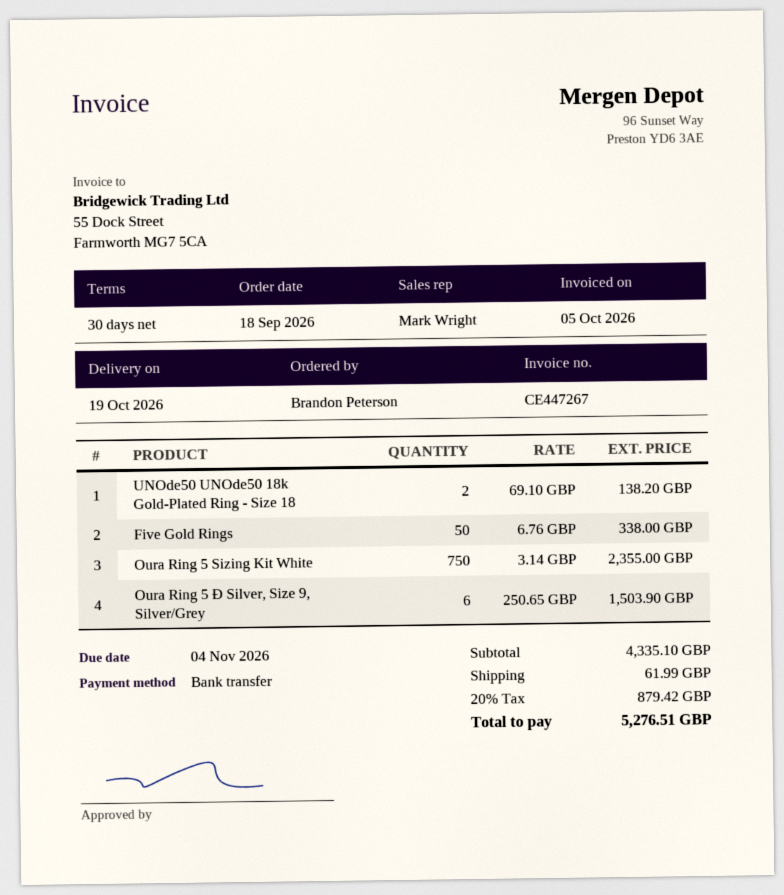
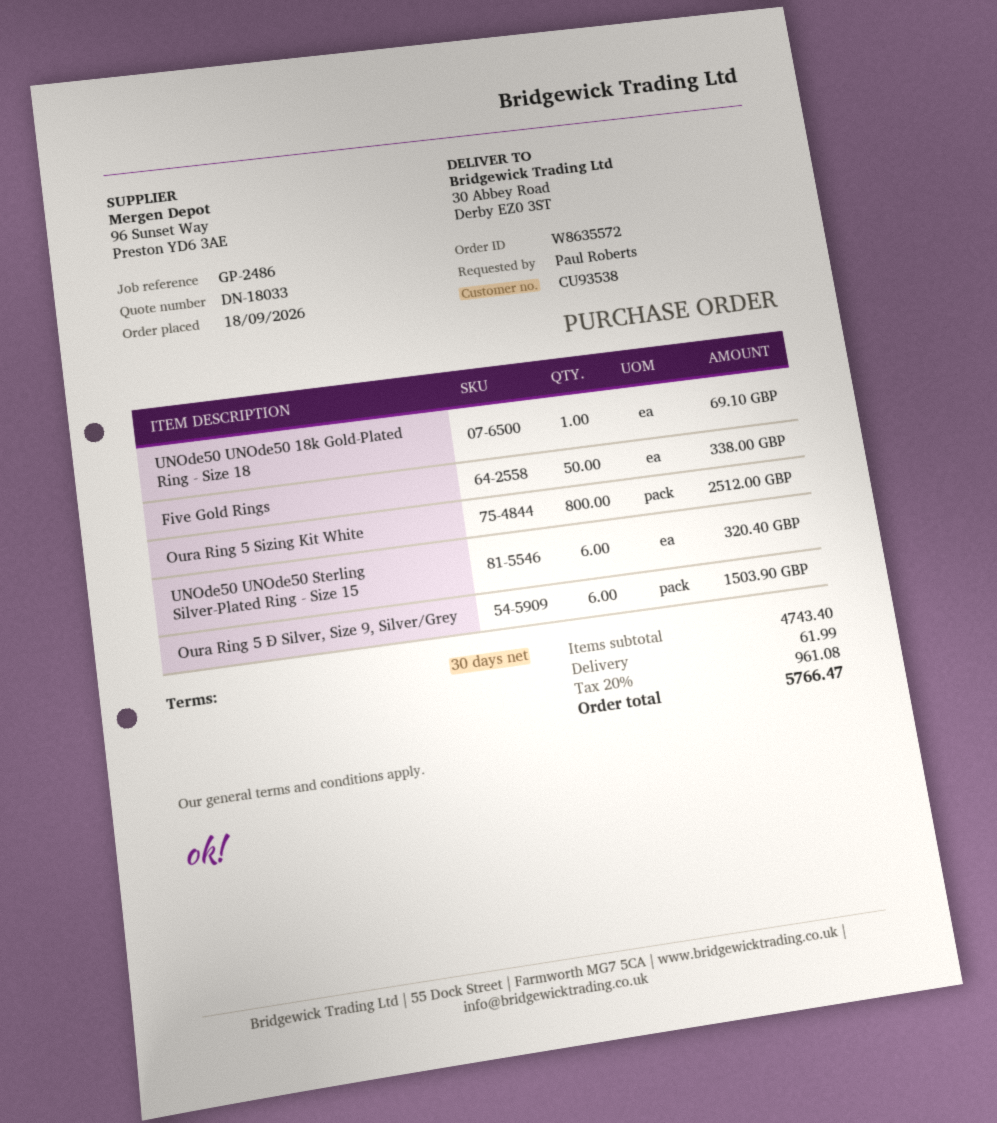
ordered by: Brandon Peterson -> Paul Roberts
UNOde50 UNOde50 18k Gold-Plated Ring - Size 18: 2 for 138.20 -> 1 for 69.10
Oura Ring 5 Sizing Kit White: 750 for 2355.00 -> 800 for 2512.00
UNOde50 UNOde50 Sterling Silver-Plated Ring - Size 15: none -> 6 for 320.40
subtotal: 4335.10 -> 4743.40
tax: 20% = 879.42 -> 20% = 961.08
total: 5276.51 -> 5766.47

